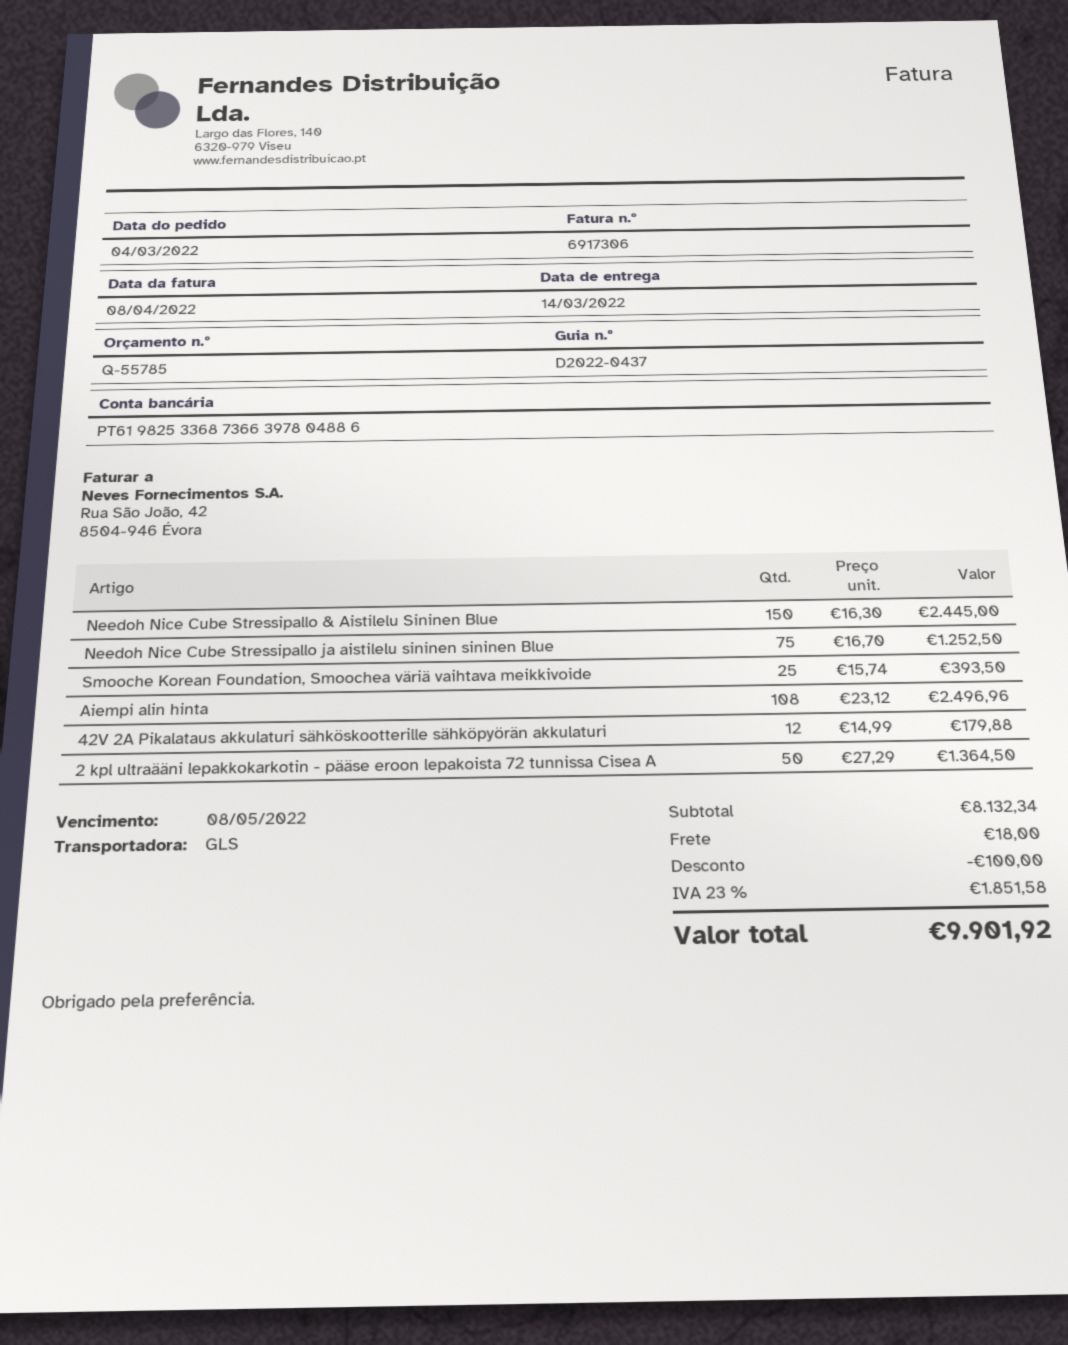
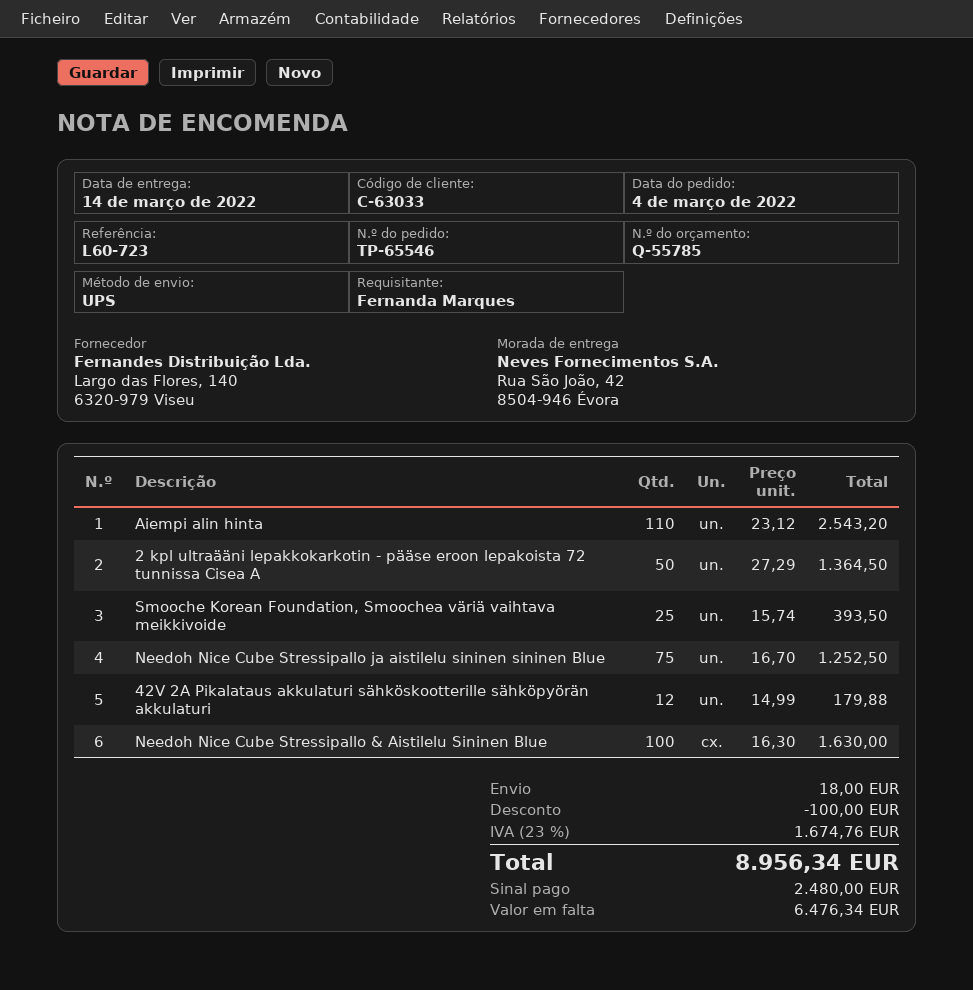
shipping method: GLS -> UPS
Needoh Nice Cube Stressipallo & Aistilelu Sininen Blue: 150 x 16.30 = 2445.00 -> 100 x 16.30 = 1630.00
Aiempi alin hinta: 108 x 23.12 = 2496.96 -> 110 x 23.12 = 2543.20
tax: 23% = 1851.58 -> 23% = 1674.76
total: 9901.92 -> 8956.34

